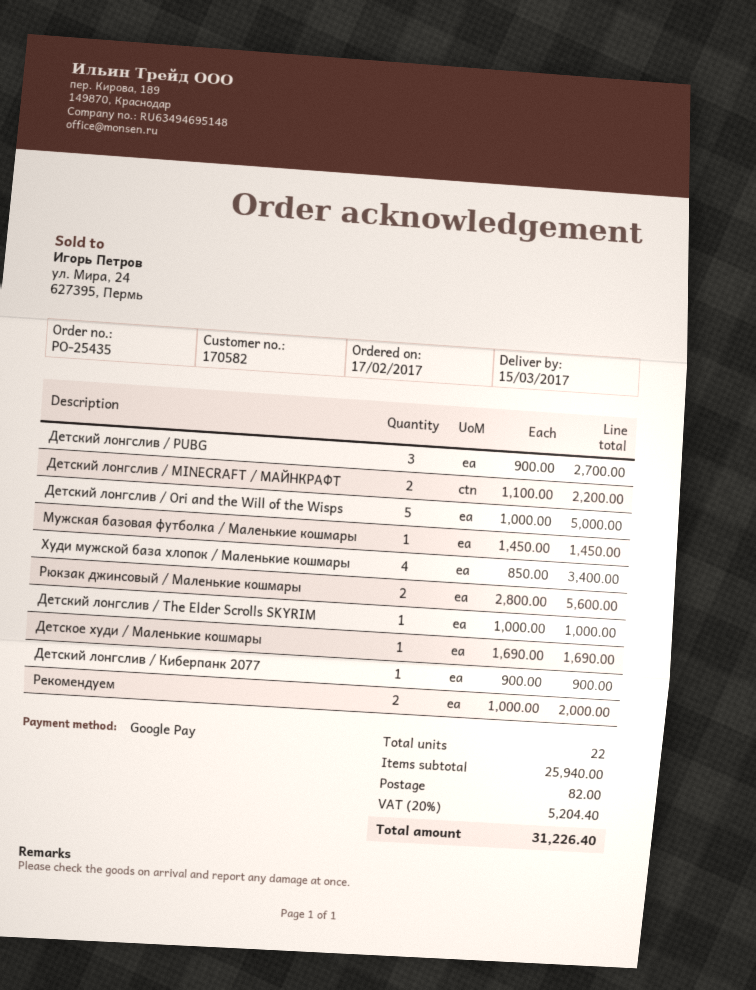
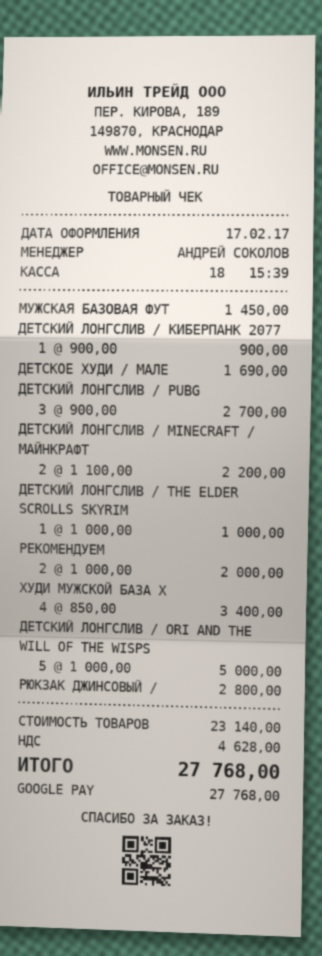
Рюкзак джинсовый / Маленькие кошмары: 2 x 2800.00 = 5600.00 -> 1 x 2800.00 = 2800.00
subtotal: 25940.00 -> 23140.00
shipping: 82.00 -> none
tax: 5204.40 -> 4628.00
total: 31226.40 -> 27768.00

